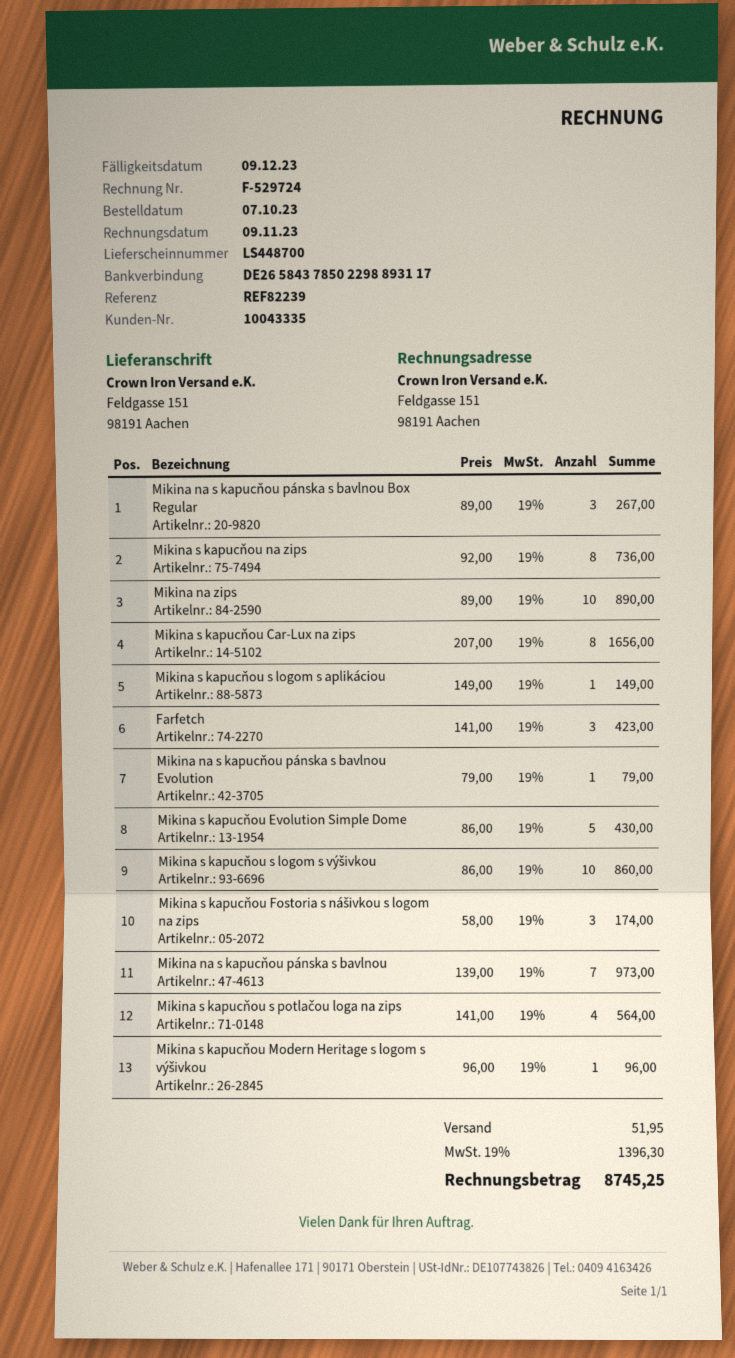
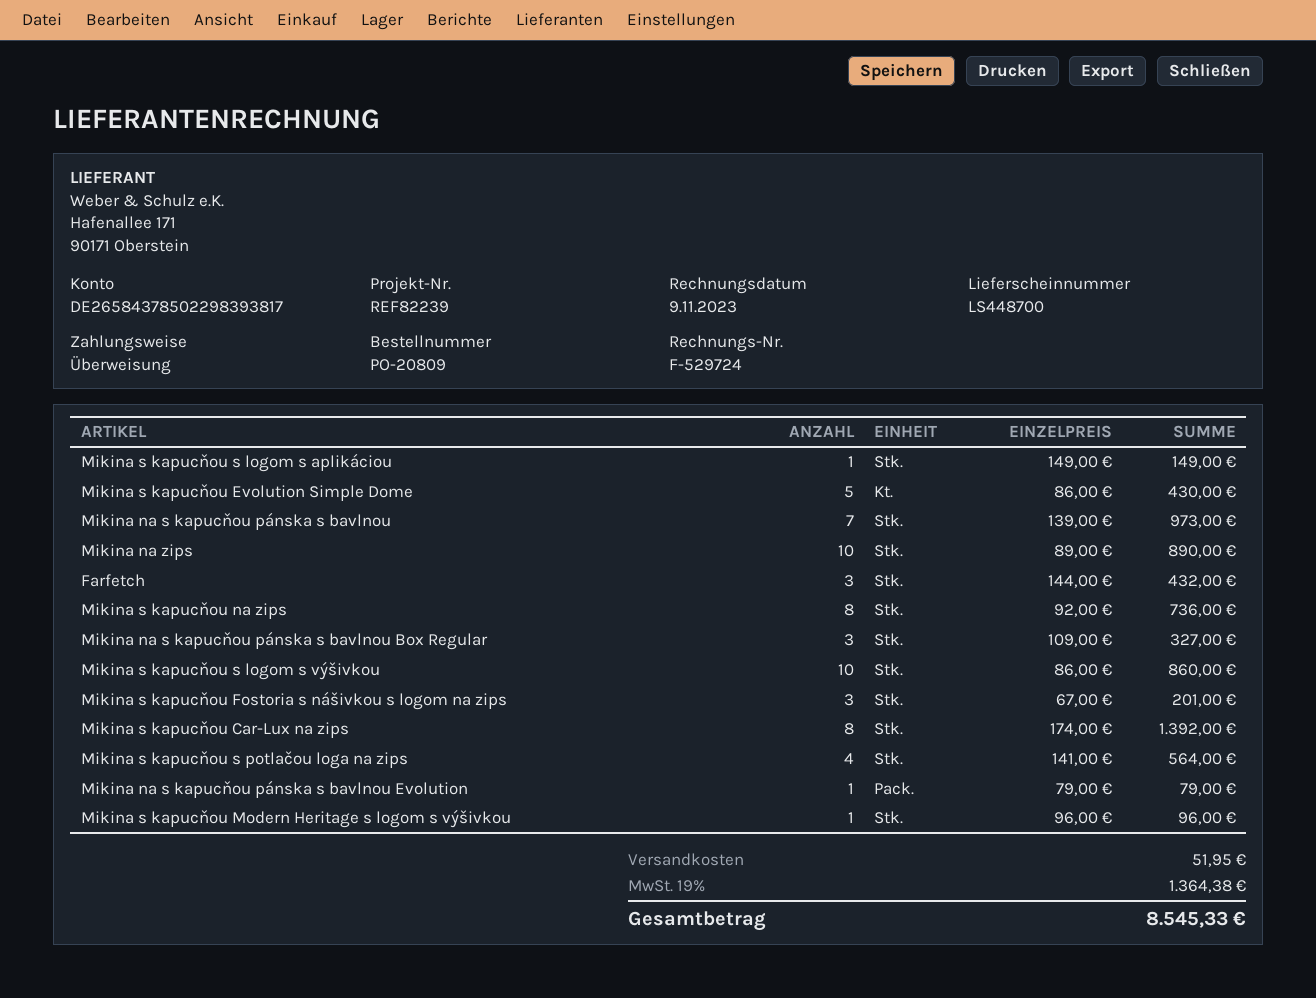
bank account: DE26584378502298893117 -> DE26584378502298393817
Mikina na s kapucňou pánska s bavlnou Box Regular: 3 x 89.00 = 267.00 -> 3 x 109.00 = 327.00
Mikina s kapucňou Car-Lux na zips: 8 x 207.00 = 1656.00 -> 8 x 174.00 = 1392.00
Farfetch: 3 x 141.00 = 423.00 -> 3 x 144.00 = 432.00
Mikina s kapucňou Fostoria s nášivkou s logom na zips: 3 x 58.00 = 174.00 -> 3 x 67.00 = 201.00
tax: 19% = 1396.30 -> 19% = 1364.38
total: 8745.25 -> 8545.33

